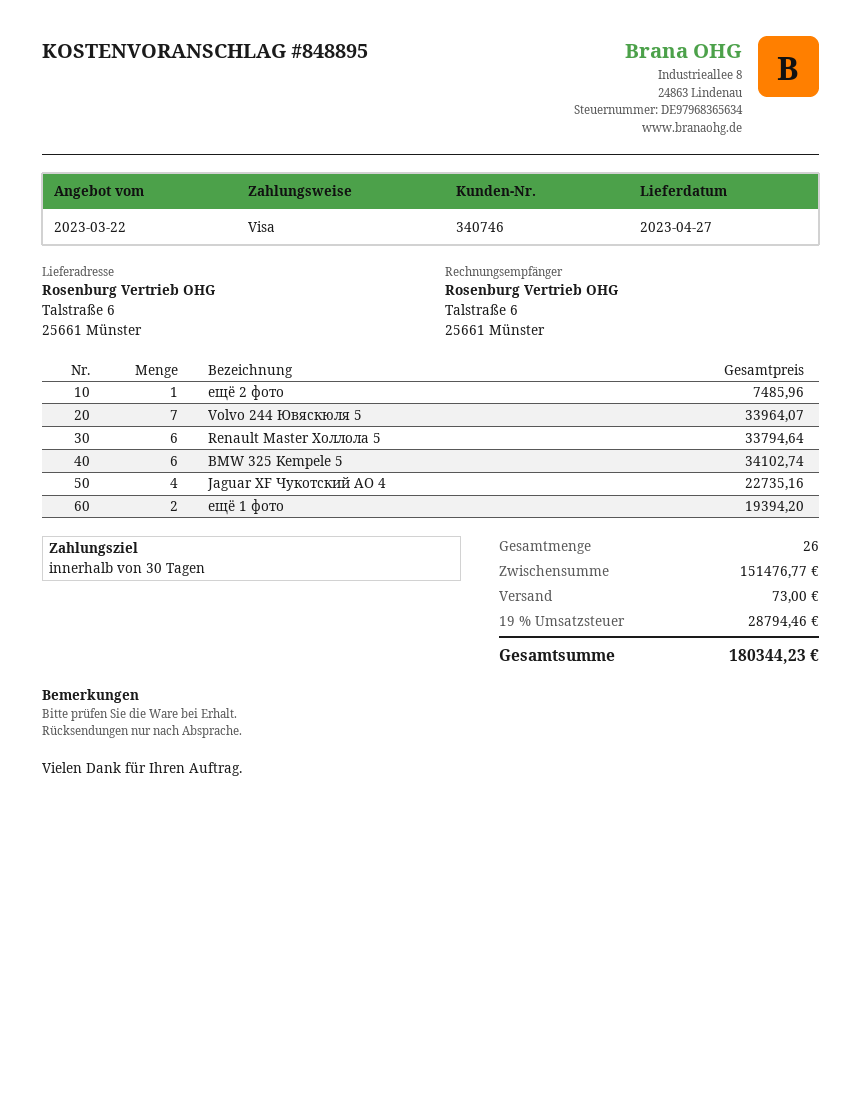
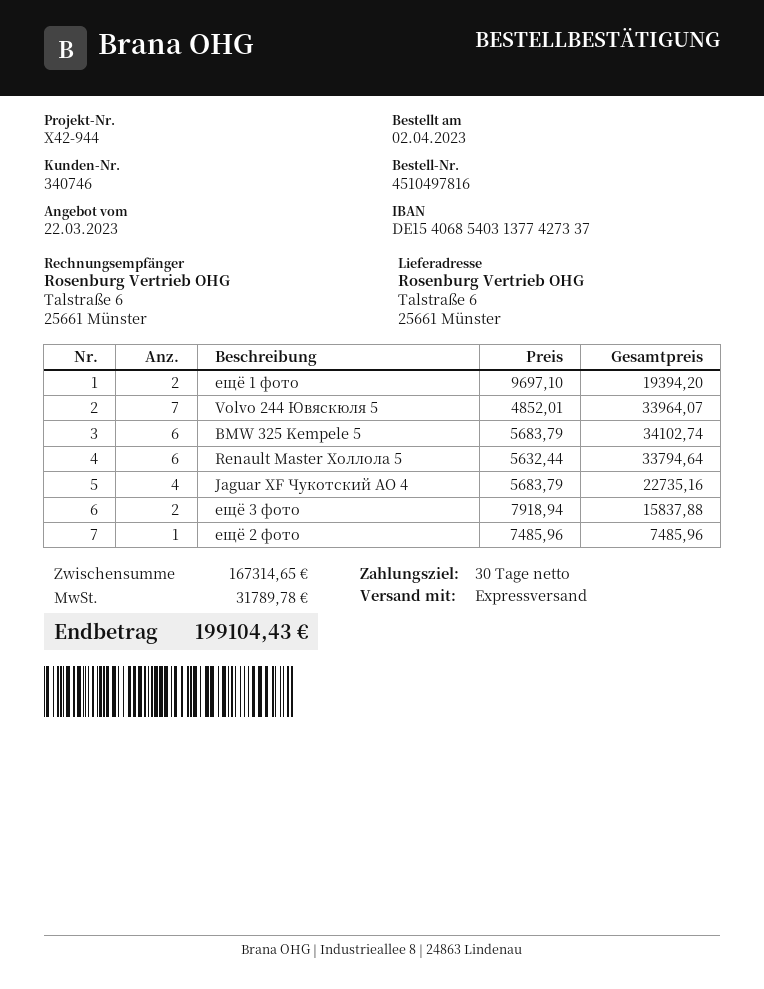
ещё 3 фото: none -> 2 for 15837.88
subtotal: 151476.77 -> 167314.65
shipping: 73.00 -> none
tax: 28794.46 -> 31789.78
total: 180344.23 -> 199104.43

